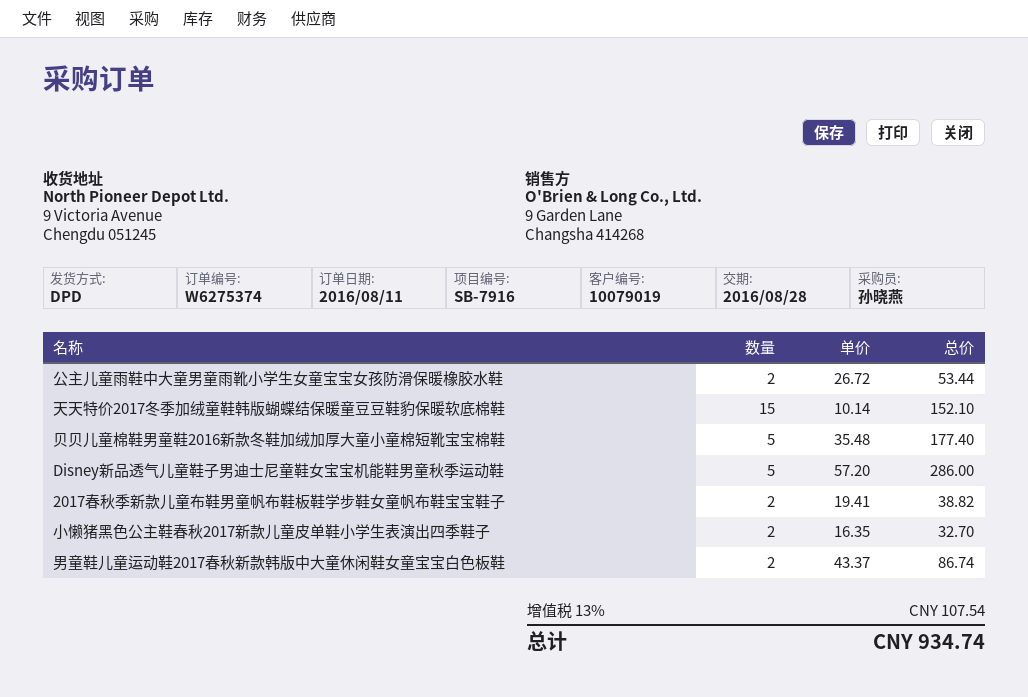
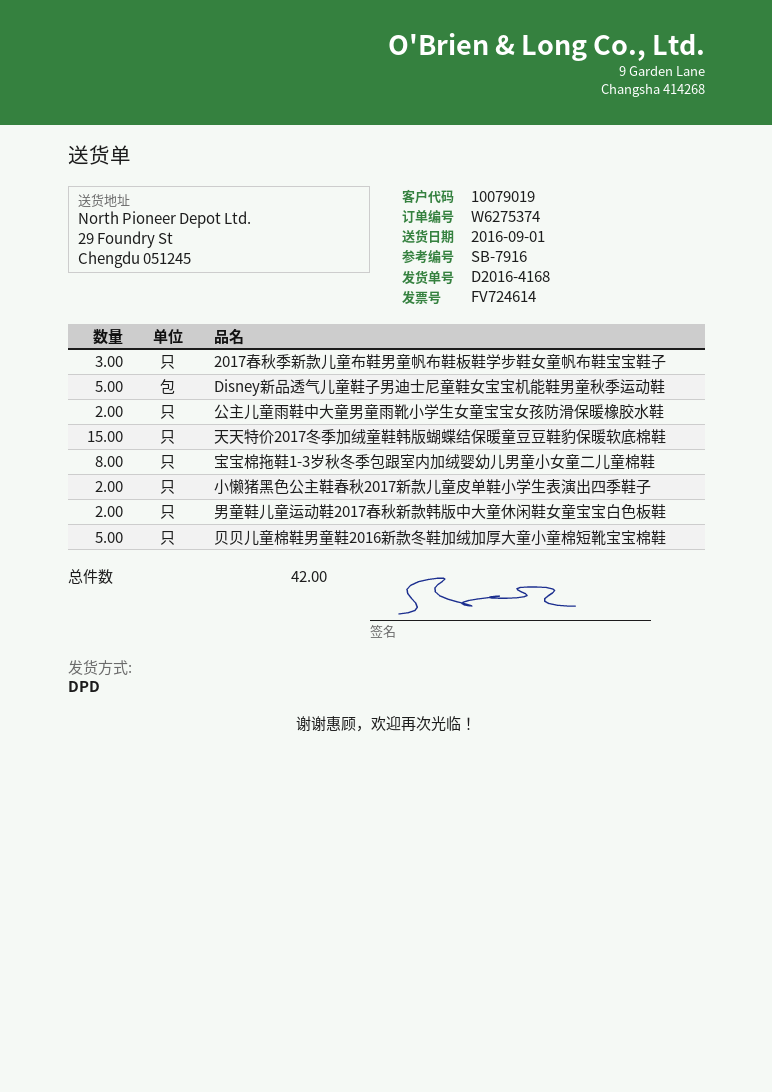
delivery date: 2016-08-28 -> 2016-09-01
ship to: 9 Victoria Avenue, Chengdu 051245 -> 29 Foundry St, Chengdu 051245
2017春秋季新款儿童布鞋男童帆布鞋板鞋学步鞋女童帆布鞋宝宝鞋子: 2 -> 3
宝宝棉拖鞋1-3岁秋冬季包跟室内加绒婴幼儿男童小女童二儿童棉鞋: none -> 8

